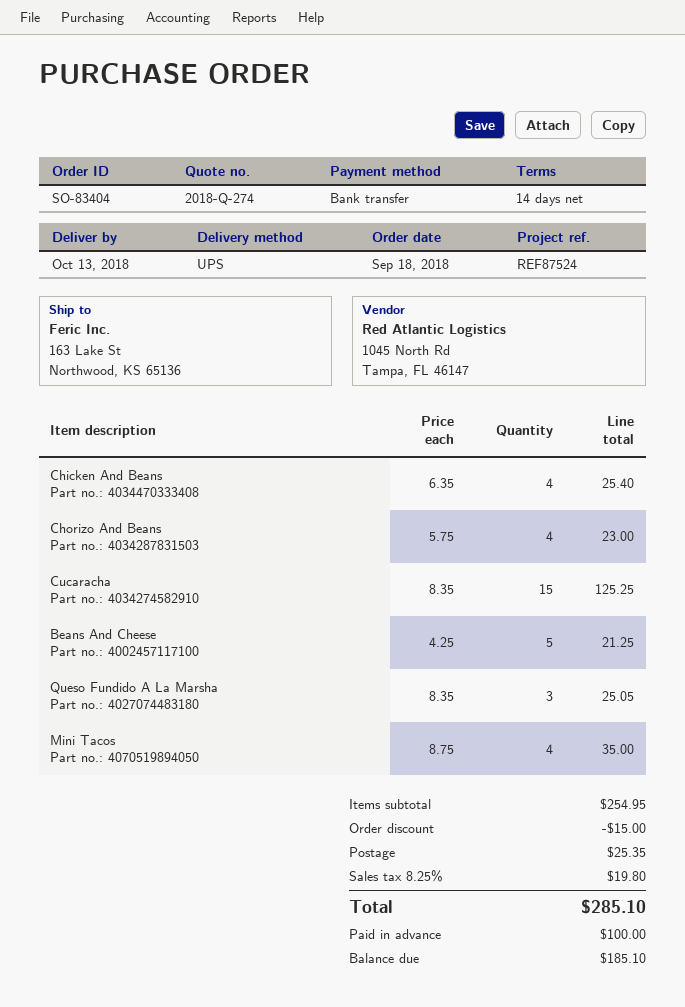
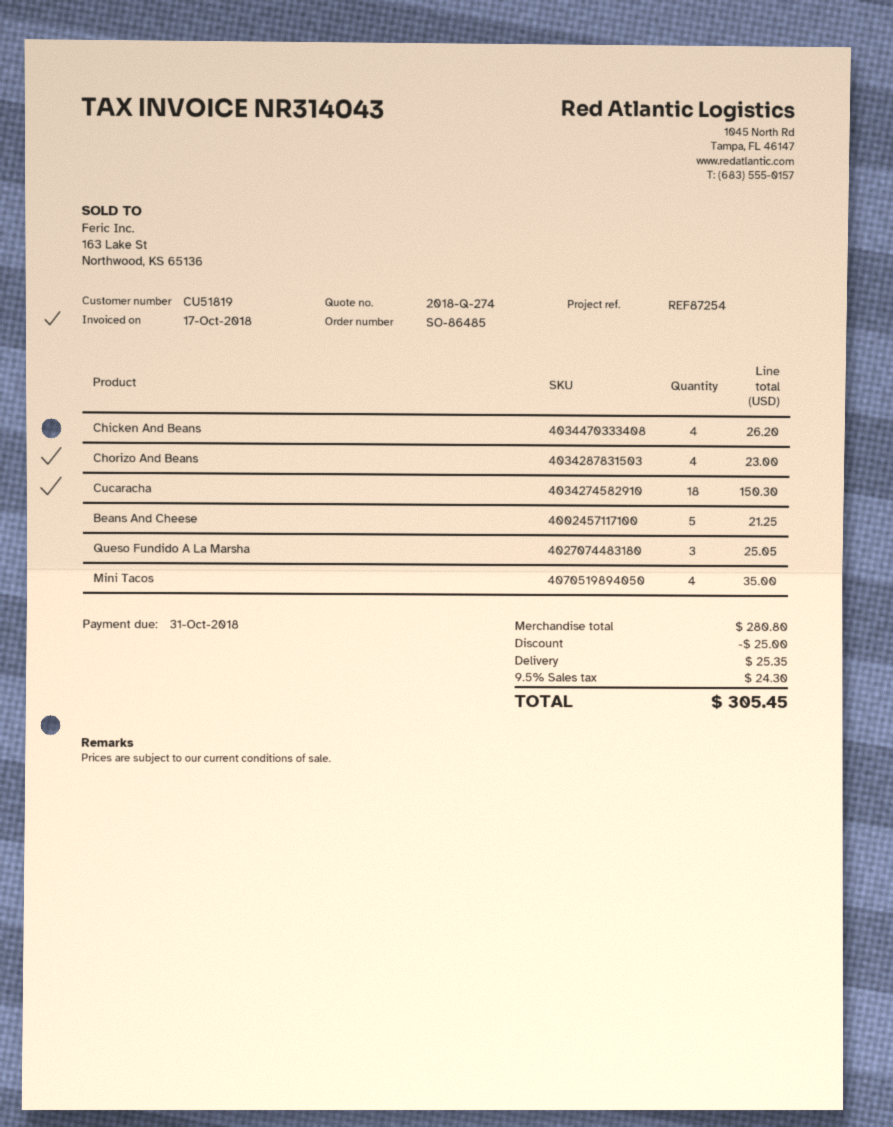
order number: SO-83404 -> SO-86485
reference: REF87524 -> REF87254
Chicken And Beans: 4 for 25.40 -> 4 for 26.20
Cucaracha: 15 for 125.25 -> 18 for 150.30
subtotal: 254.95 -> 280.80
discount: 15.00 -> 25.00
tax: 8.25% = 19.80 -> 9.5% = 24.30
total: 285.10 -> 305.45

